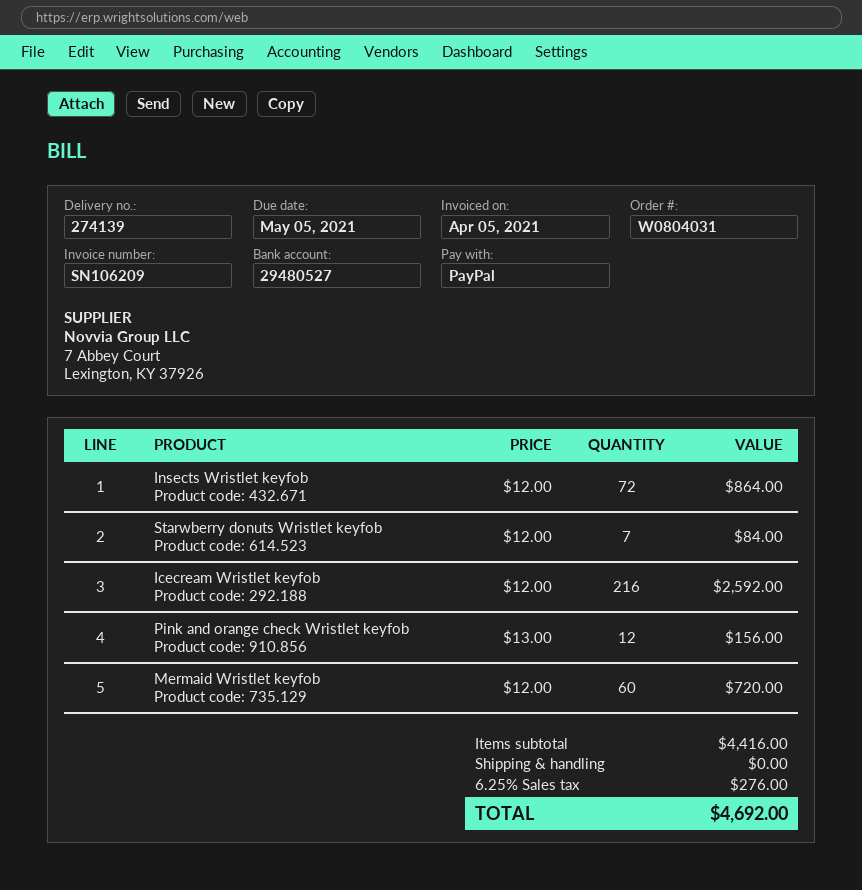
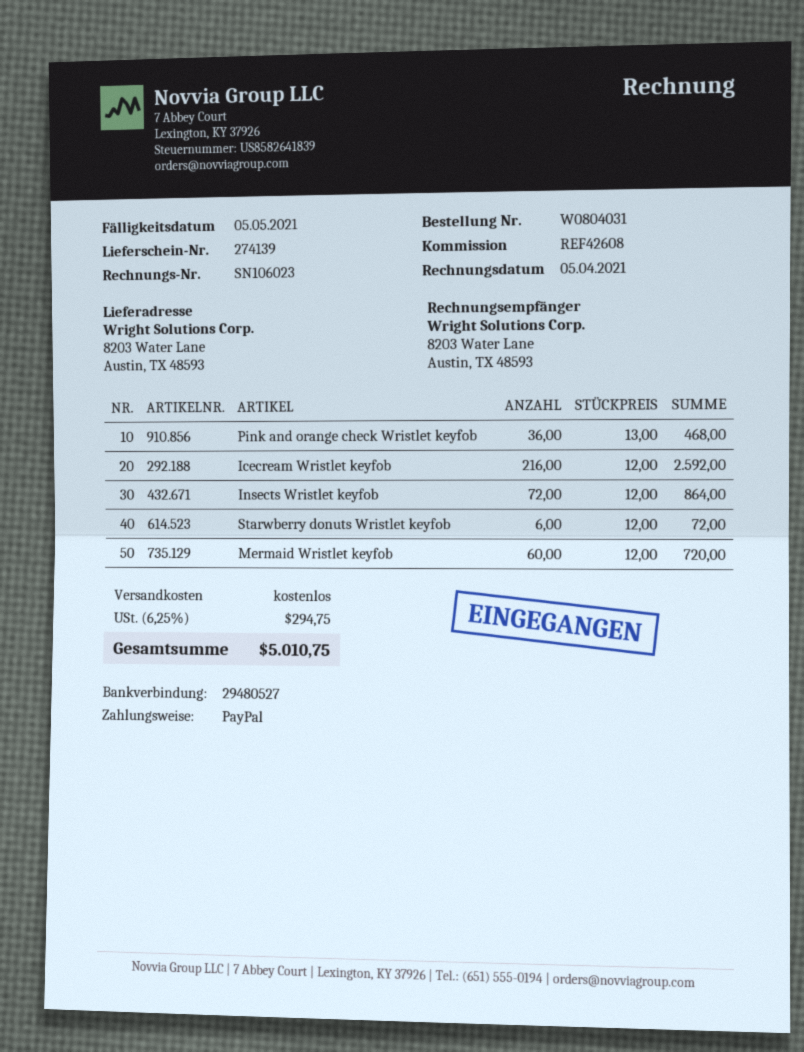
invoice number: SN106209 -> SN106023
Starwberry donuts Wristlet keyfob: 7 x 12.00 = 84.00 -> 6 x 12.00 = 72.00
Pink and orange check Wristlet keyfob: 12 x 13.00 = 156.00 -> 36 x 13.00 = 468.00
tax: 6.25% = 276.00 -> 6.25% = 294.75
total: 4692.00 -> 5010.75

